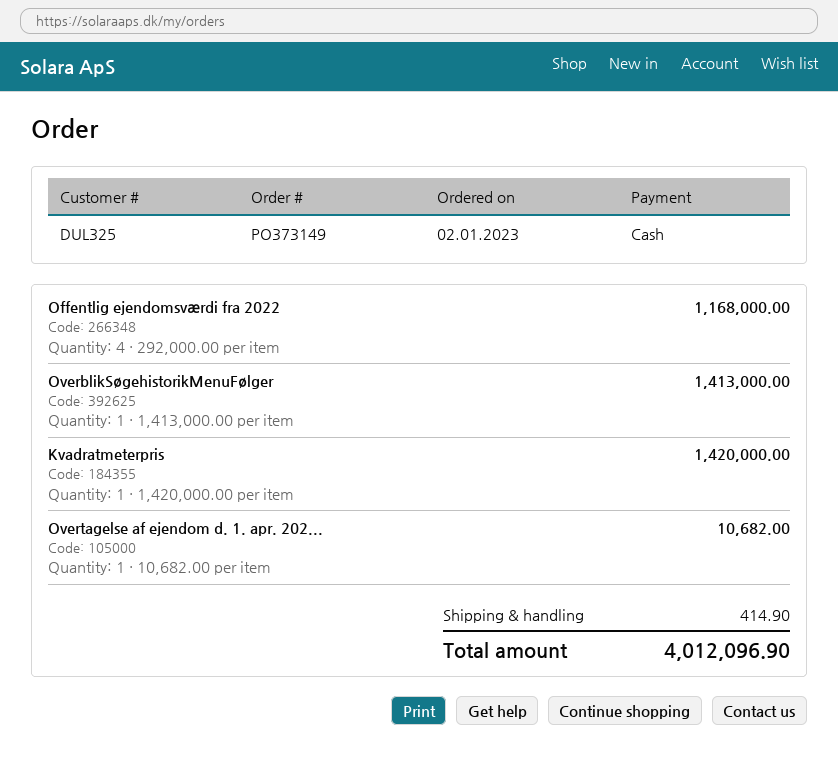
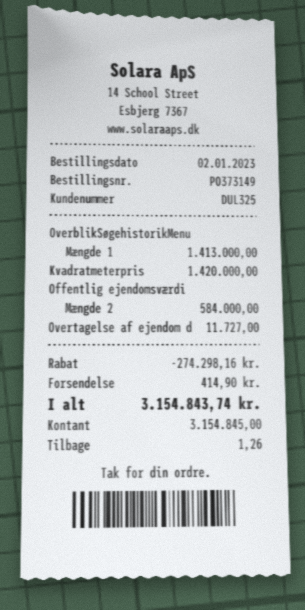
Offentlig ejendomsværdi fra 2022: 4 for 1168000.00 -> 2 for 584000.00
Overtagelse af ejendom d. 1. apr. 202...: 1 for 10682.00 -> 1 for 11727.00
discount: none -> 274298.16
total: 4012096.90 -> 3154843.74

